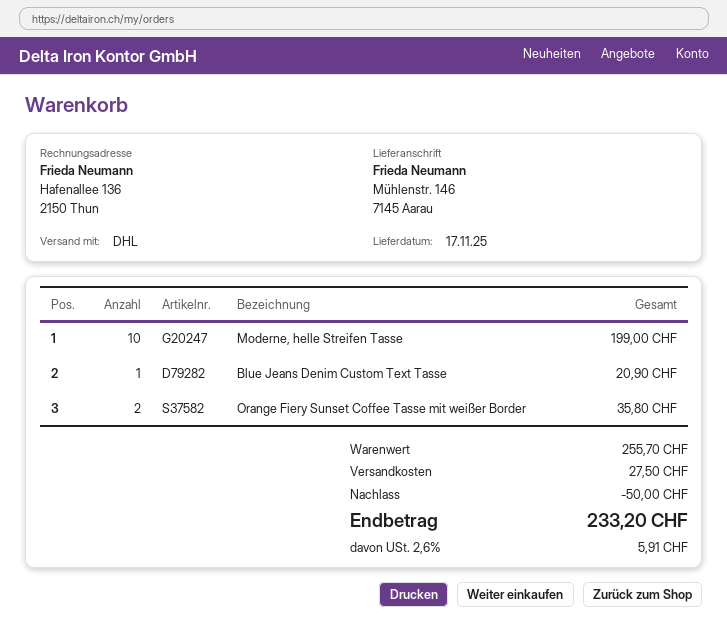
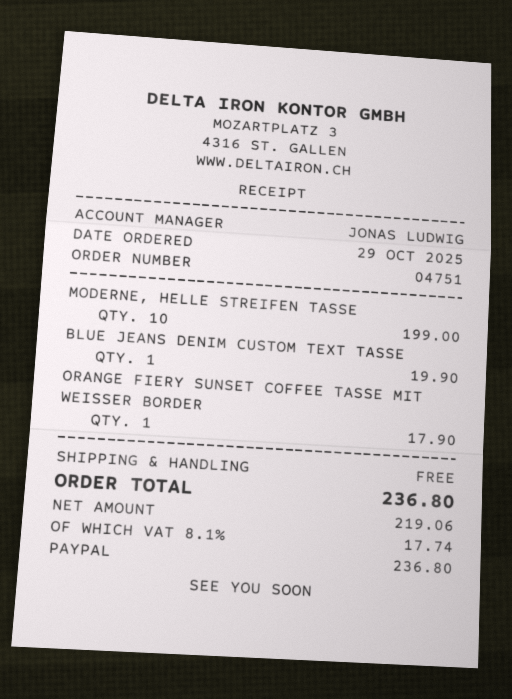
Blue Jeans Denim Custom Text Tasse: 1 for 20.90 -> 1 for 19.90
Orange Fiery Sunset Coffee Tasse mit weißer Border: 2 for 35.80 -> 1 for 17.90
discount: 50.00 -> none
shipping: 27.50 -> 0.00
tax: 2.6% = 5.91 -> 8.1% = 17.74
total: 233.20 -> 236.80

